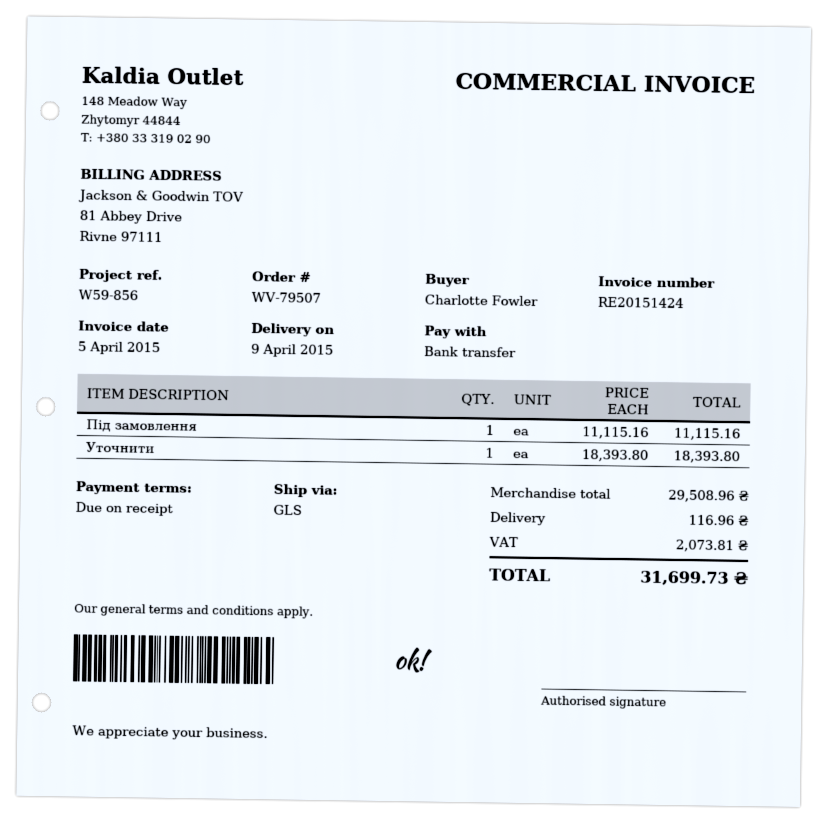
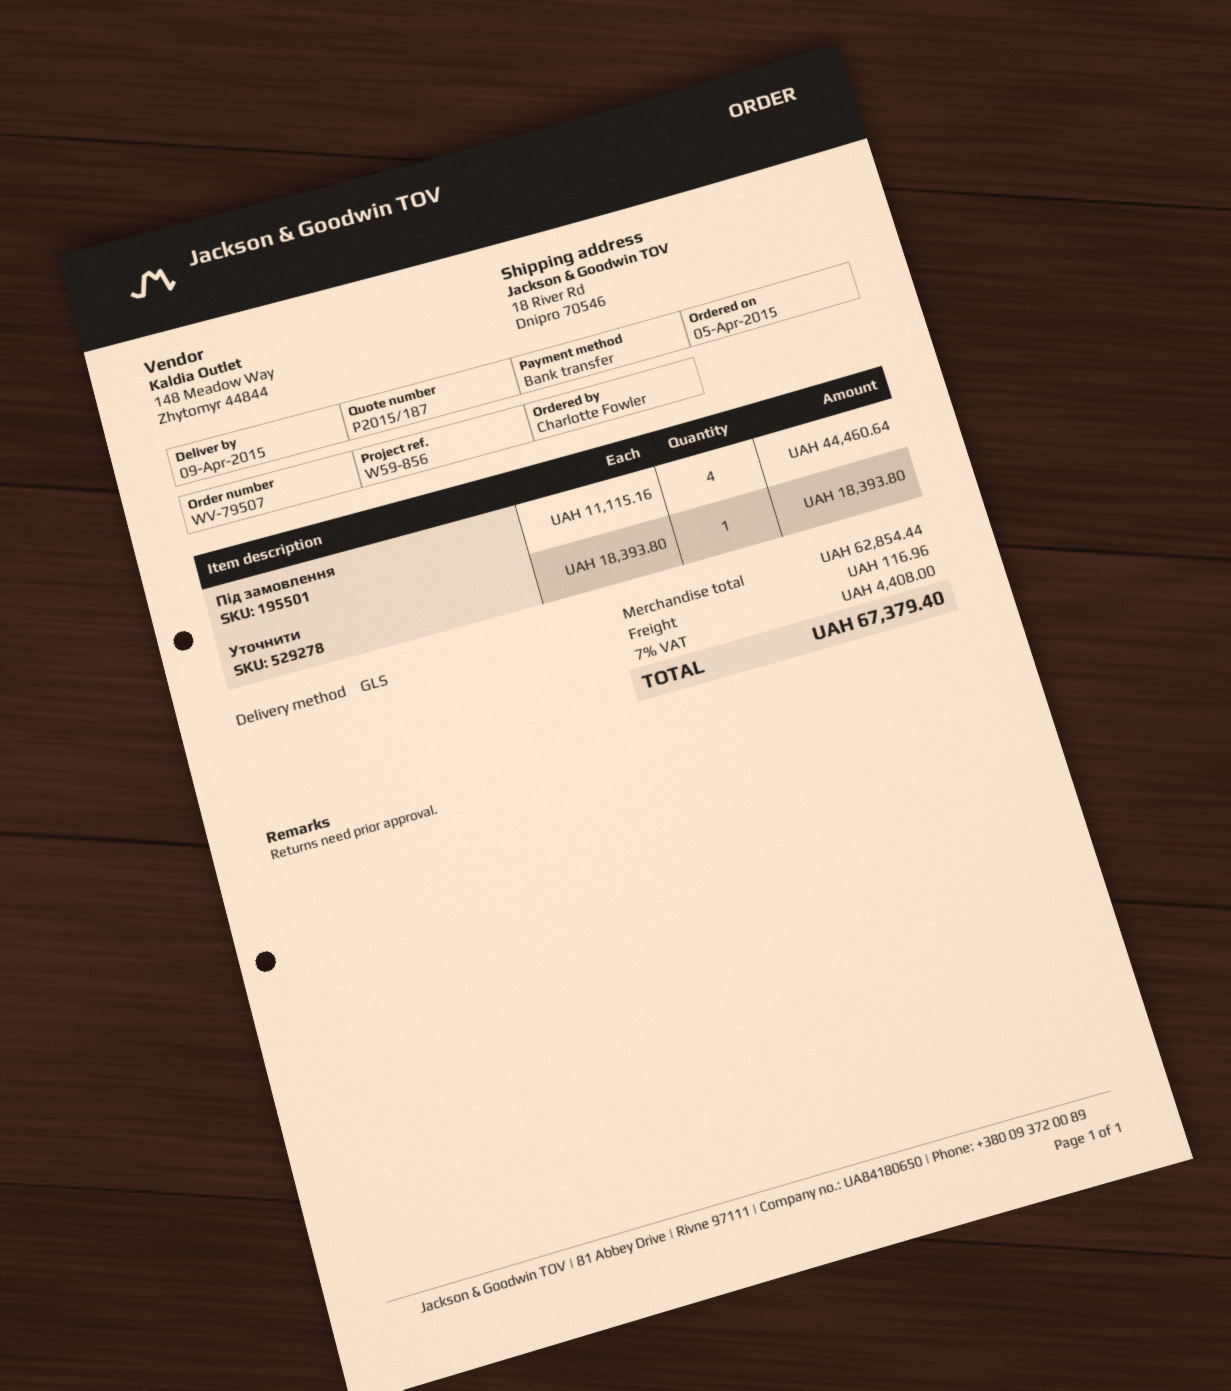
Під замовлення: 1 x 11115.16 = 11115.16 -> 4 x 11115.16 = 44460.64
subtotal: 29508.96 -> 62854.44
tax: 2073.81 -> 4408.00
total: 31699.73 -> 67379.40

